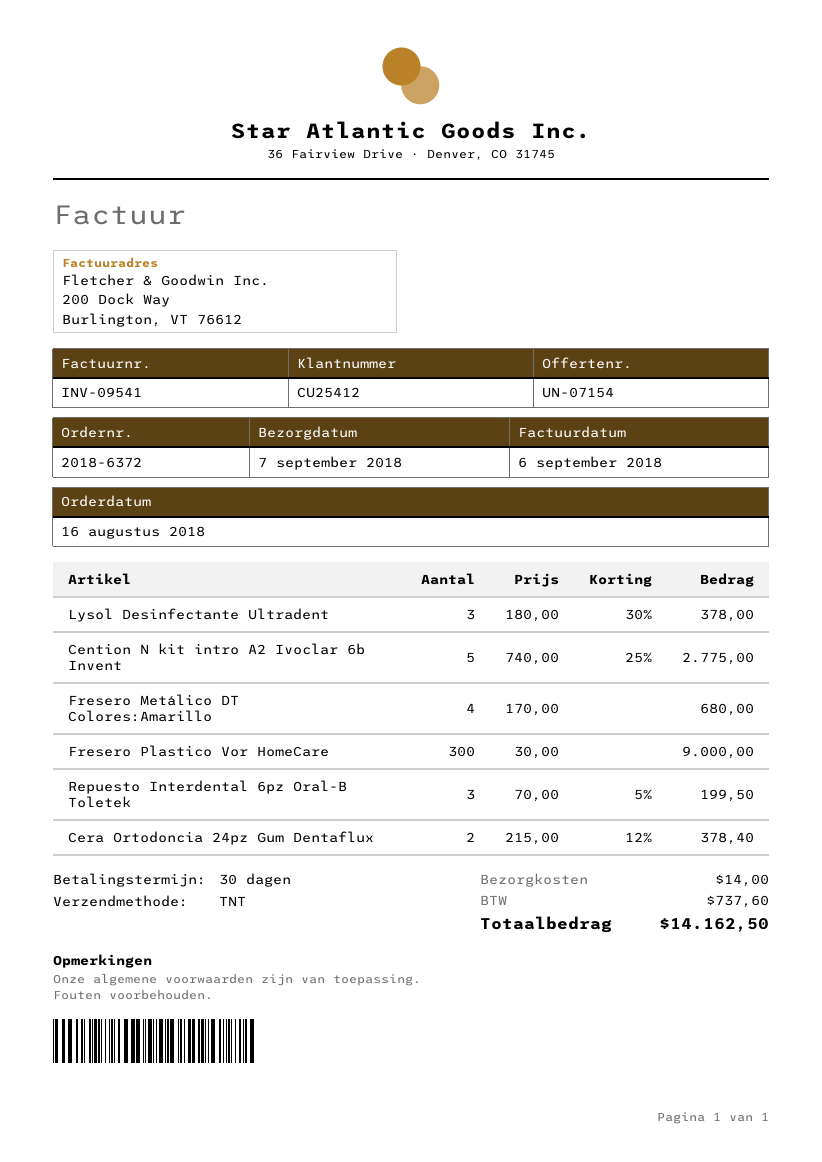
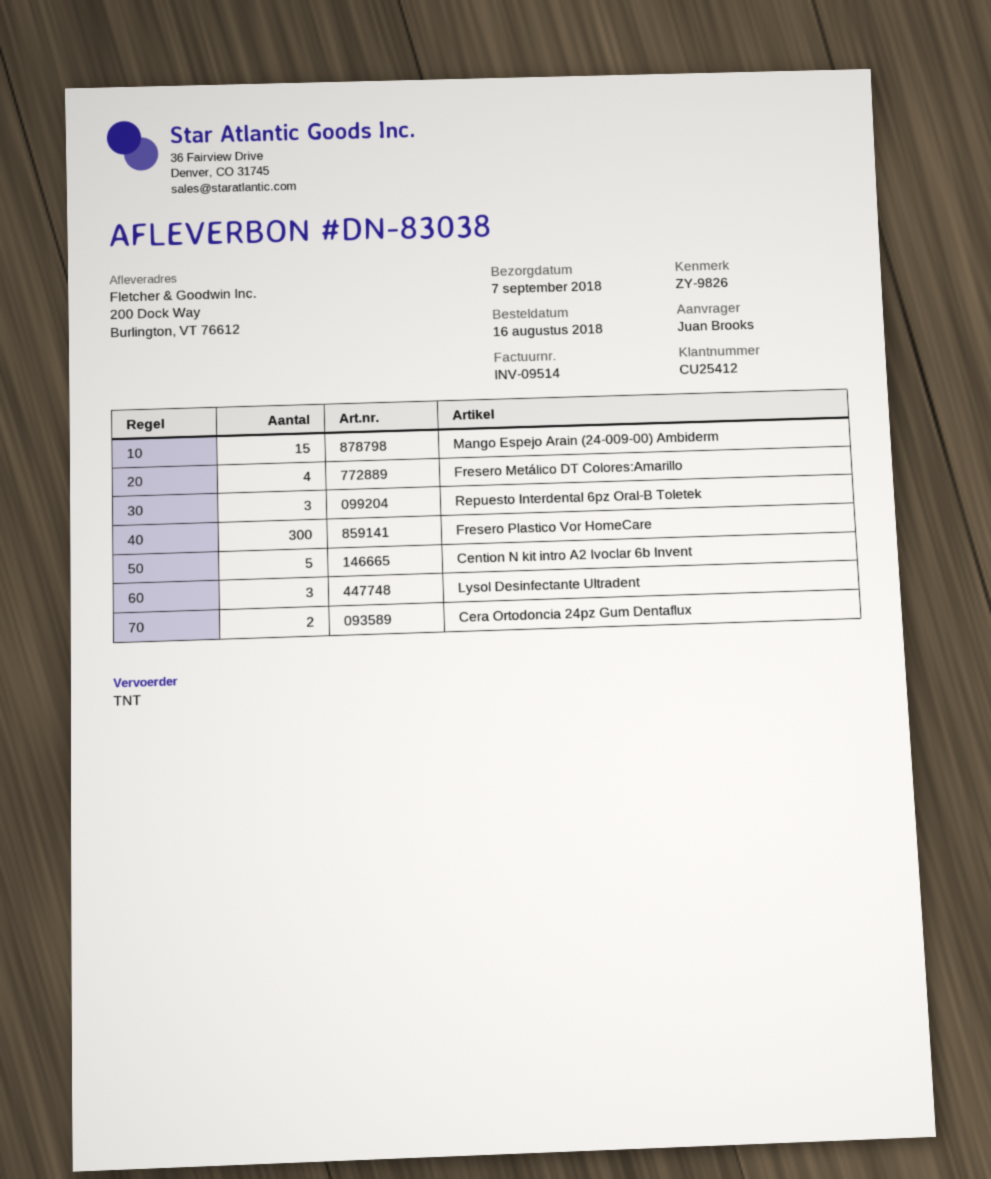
invoice number: INV-09541 -> INV-09514
Mango Espejo Arain (24-009-00) Ambiderm: none -> 15

